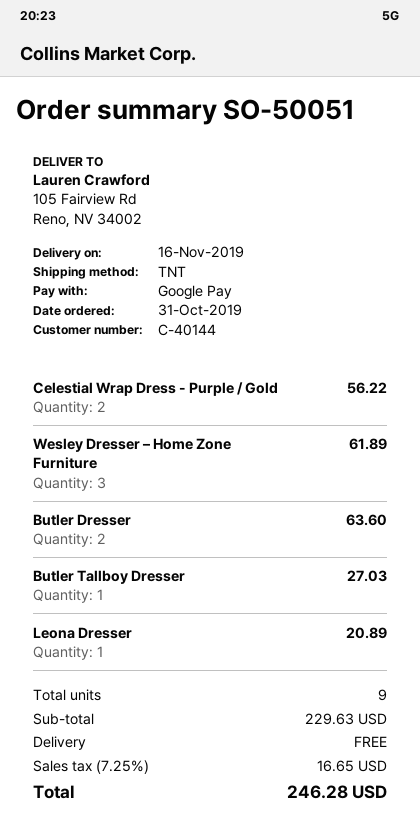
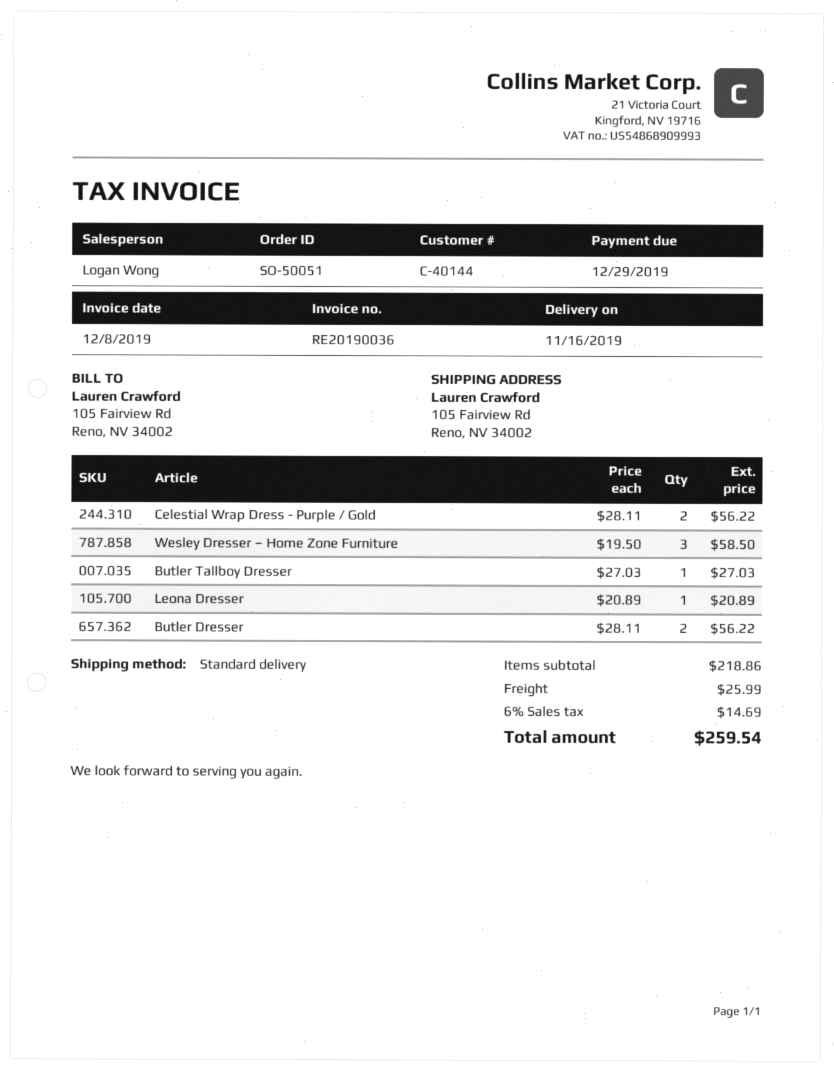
shipping method: TNT -> standard
Wesley Dresser – Home Zone Furniture: 3 for 61.89 -> 3 for 58.50
Butler Dresser: 2 for 63.60 -> 2 for 56.22
subtotal: 229.63 -> 218.86
shipping: 0.00 -> 25.99
tax: 7.25% = 16.65 -> 6% = 14.69
total: 246.28 -> 259.54

